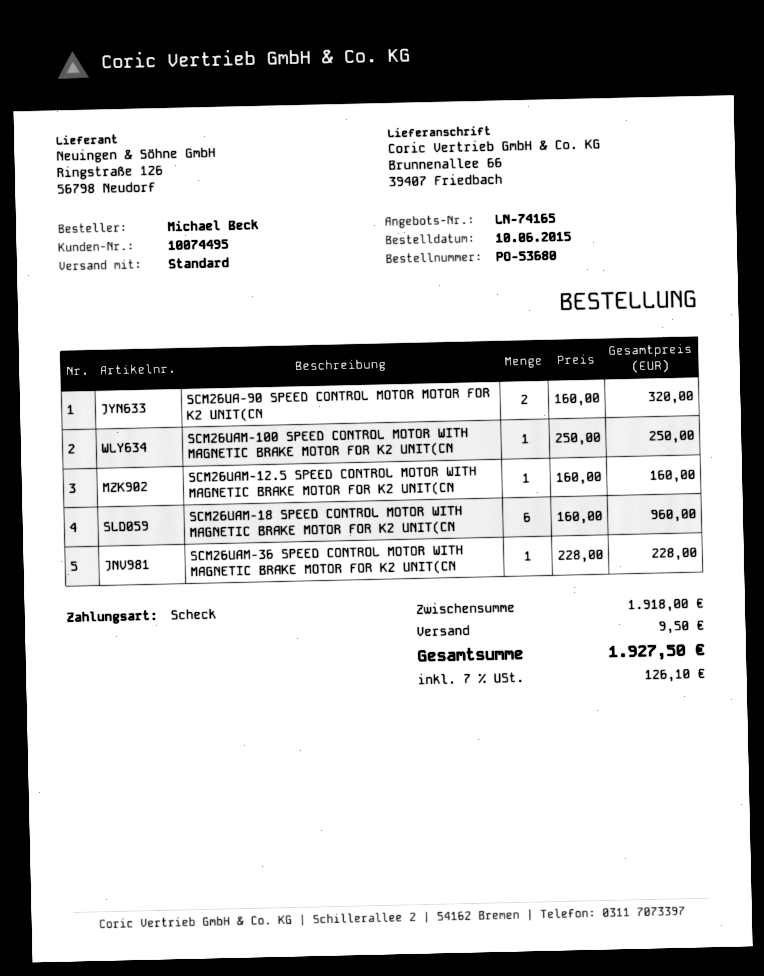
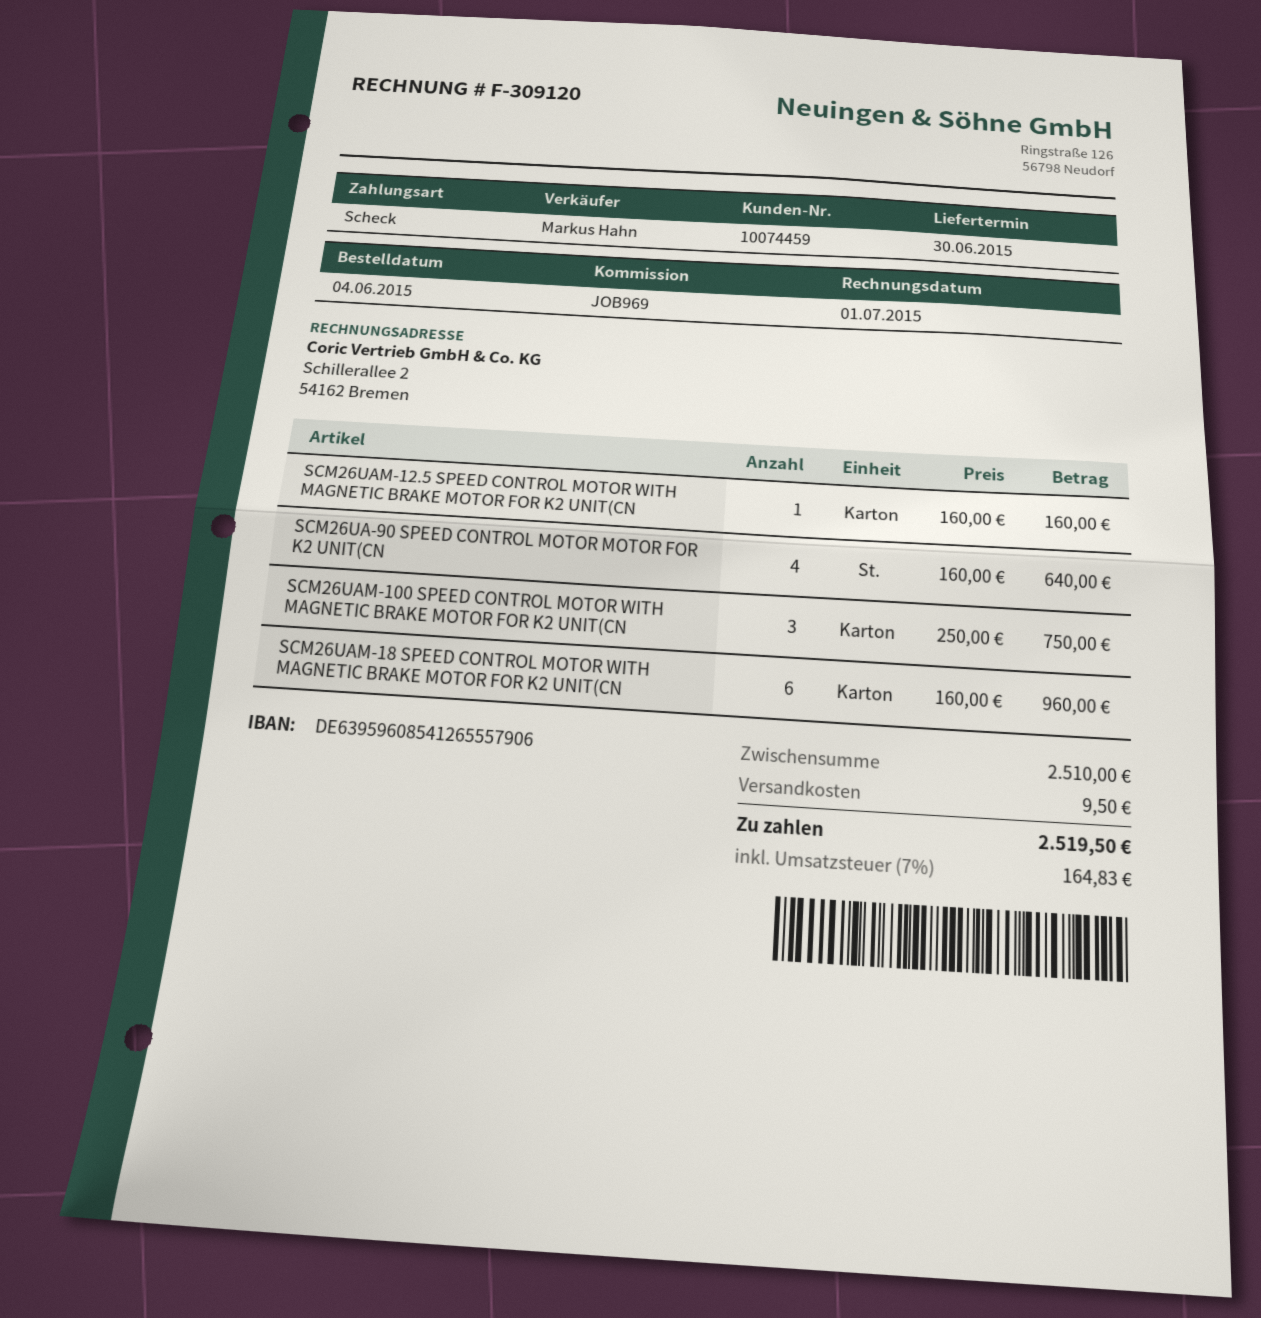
order date: 2015-06-10 -> 2015-06-04
customer number: 10074495 -> 10074459
SCM26UA-90 SPEED CONTROL MOTOR MOTOR FOR K2 UNIT(CN: 2 x 160.00 = 320.00 -> 4 x 160.00 = 640.00
SCM26UAM-100 SPEED CONTROL MOTOR WITH MAGNETIC BRAKE MOTOR FOR K2 UNIT(CN: 1 x 250.00 = 250.00 -> 3 x 250.00 = 750.00
SCM26UAM-36 SPEED CONTROL MOTOR WITH MAGNETIC BRAKE MOTOR FOR K2 UNIT(CN: 1 x 228.00 = 228.00 -> none
subtotal: 1918.00 -> 2510.00
tax: 7% = 126.10 -> 7% = 164.83
total: 1927.50 -> 2519.50

